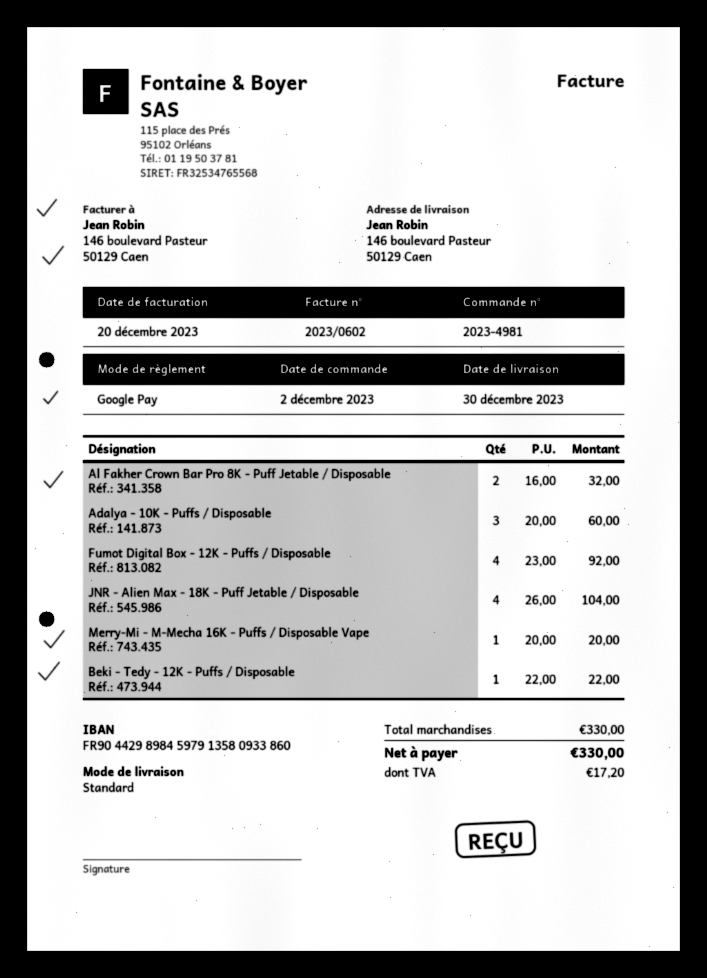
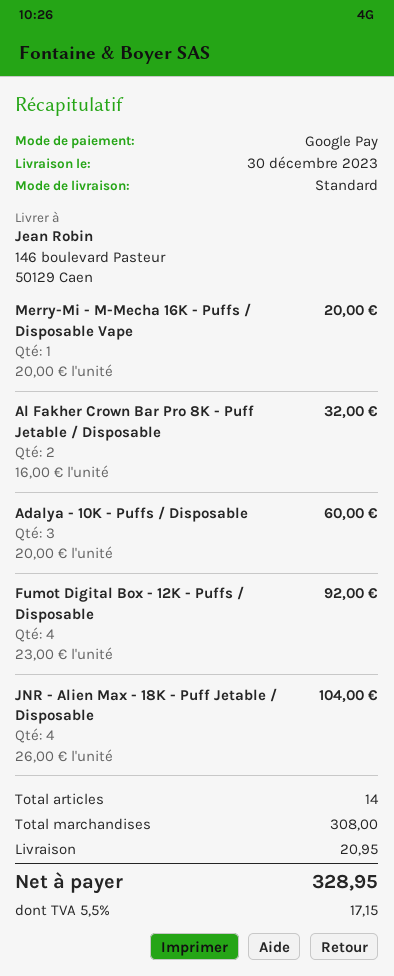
Beki - Tedy - 12K - Puffs / Disposable: 1 x 22.00 = 22.00 -> none
subtotal: 330.00 -> 308.00
shipping: none -> 20.95
tax: 17.20 -> 17.15
total: 330.00 -> 328.95

